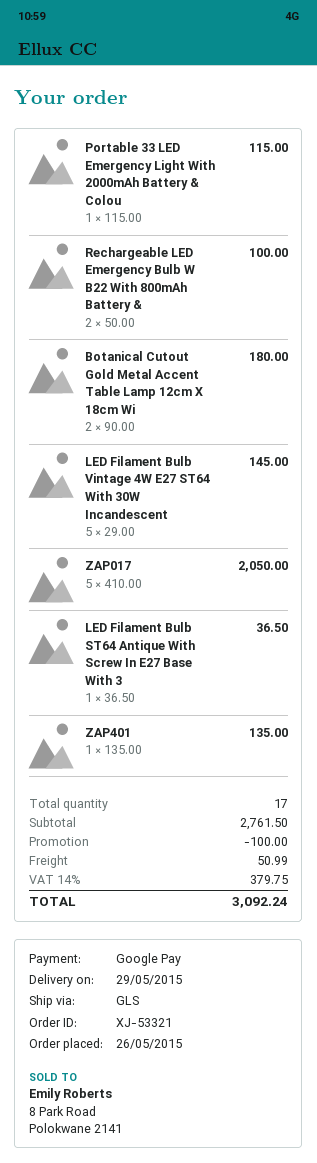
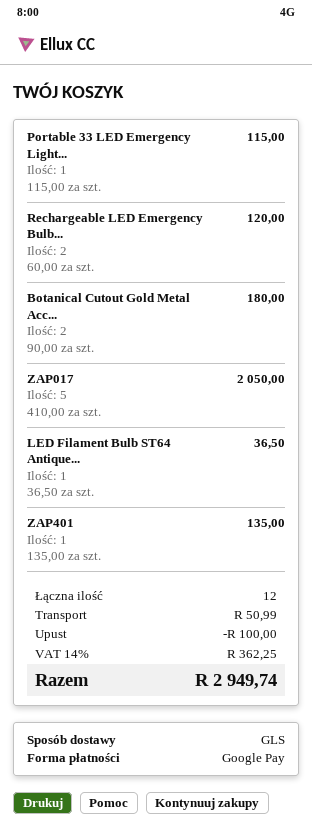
Rechargeable LED Emergency Bulb W B22 With 800mAh Battery &: 2 x 50.00 = 100.00 -> 2 x 60.00 = 120.00
LED Filament Bulb Vintage 4W E27 ST64 With 30W Incandescent: 5 x 29.00 = 145.00 -> none
total quantity: 17 -> 12
tax: 14% = 379.75 -> 14% = 362.25
total: 3092.24 -> 2949.74

